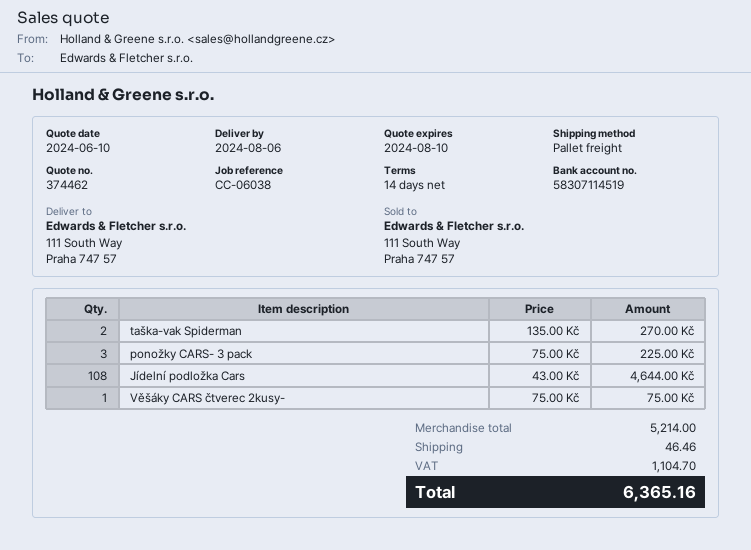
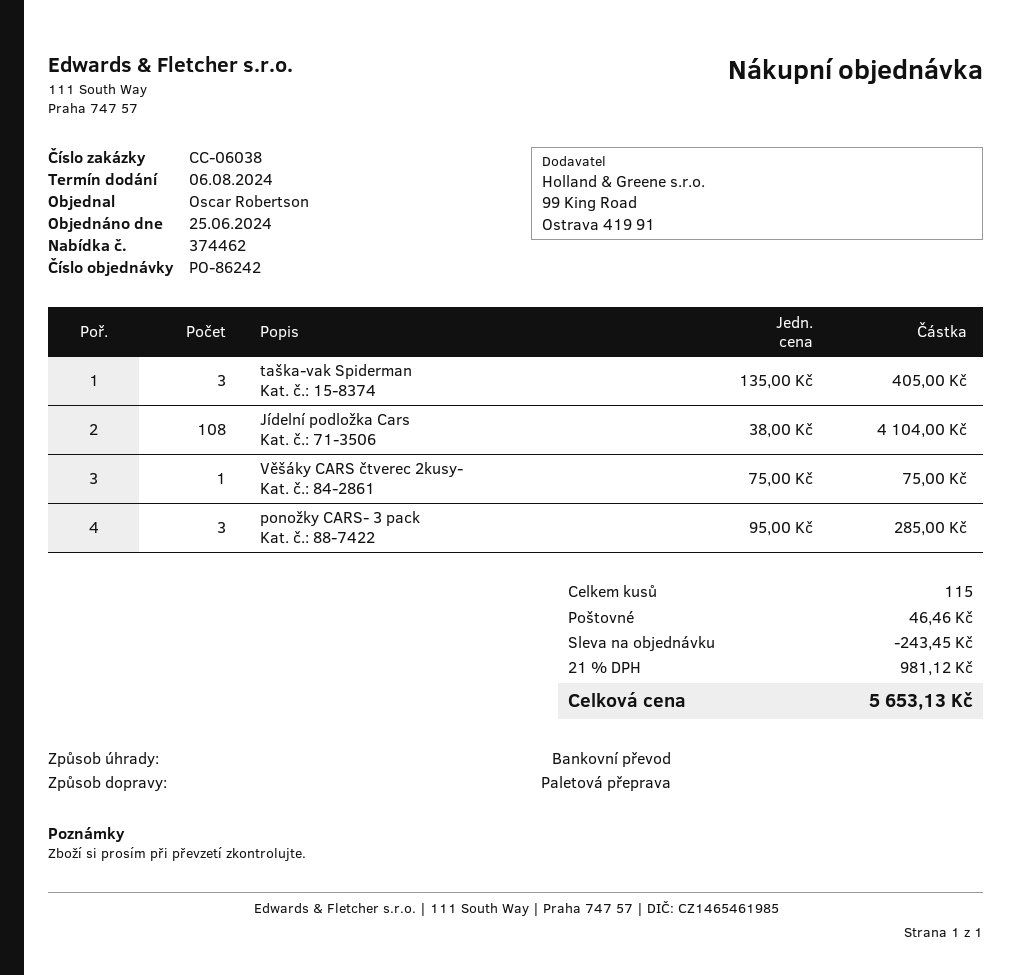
taška-vak Spiderman: 2 x 135.00 = 270.00 -> 3 x 135.00 = 405.00
ponožky CARS- 3 pack: 3 x 75.00 = 225.00 -> 3 x 95.00 = 285.00
Jídelní podložka Cars: 108 x 43.00 = 4644.00 -> 108 x 38.00 = 4104.00
discount: none -> 243.45
tax: 1104.70 -> 981.12
total: 6365.16 -> 5653.13

